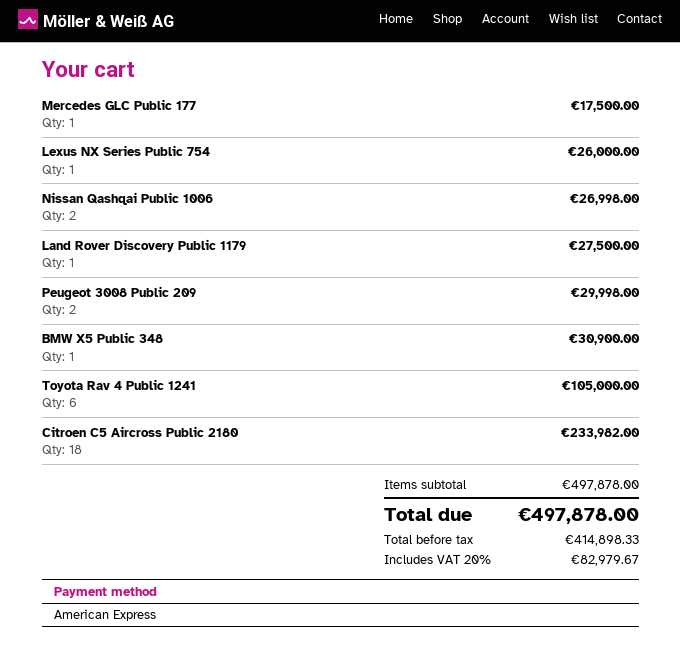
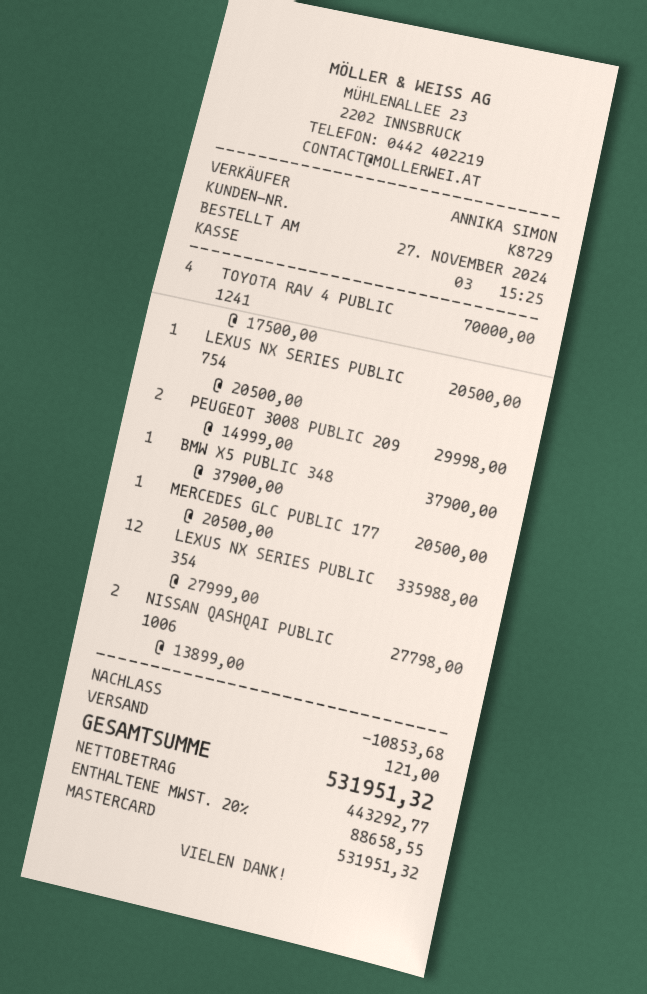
payment method: American Express -> Mastercard
Mercedes GLC Public 177: 1 for 17500.00 -> 1 for 20500.00
Lexus NX Series Public 754: 1 for 26000.00 -> 1 for 20500.00
Nissan Qashqai Public 1006: 2 for 26998.00 -> 2 for 27798.00
Land Rover Discovery Public 1179: 1 for 27500.00 -> none
BMW X5 Public 348: 1 for 30900.00 -> 1 for 37900.00
Toyota Rav 4 Public 1241: 6 for 105000.00 -> 4 for 70000.00
Citroen C5 Aircross Public 2180: 18 for 233982.00 -> none
LEXUS NX SERIES PUBLIC 354: none -> 12 for 335988.00
discount: none -> 10853.68
shipping: none -> 121.00
net: 414898.33 -> 443292.77
tax: 20% = 82979.67 -> 20% = 88658.55
total: 497878.00 -> 531951.32

